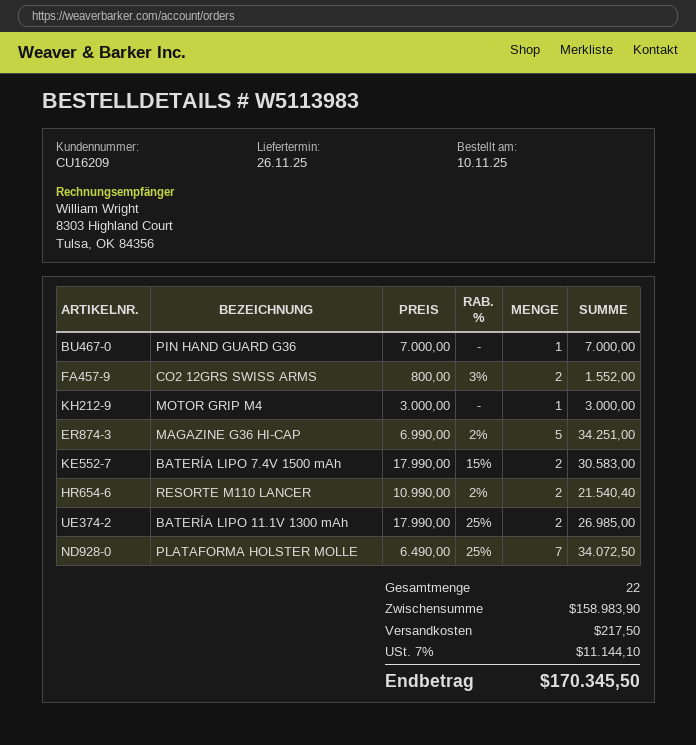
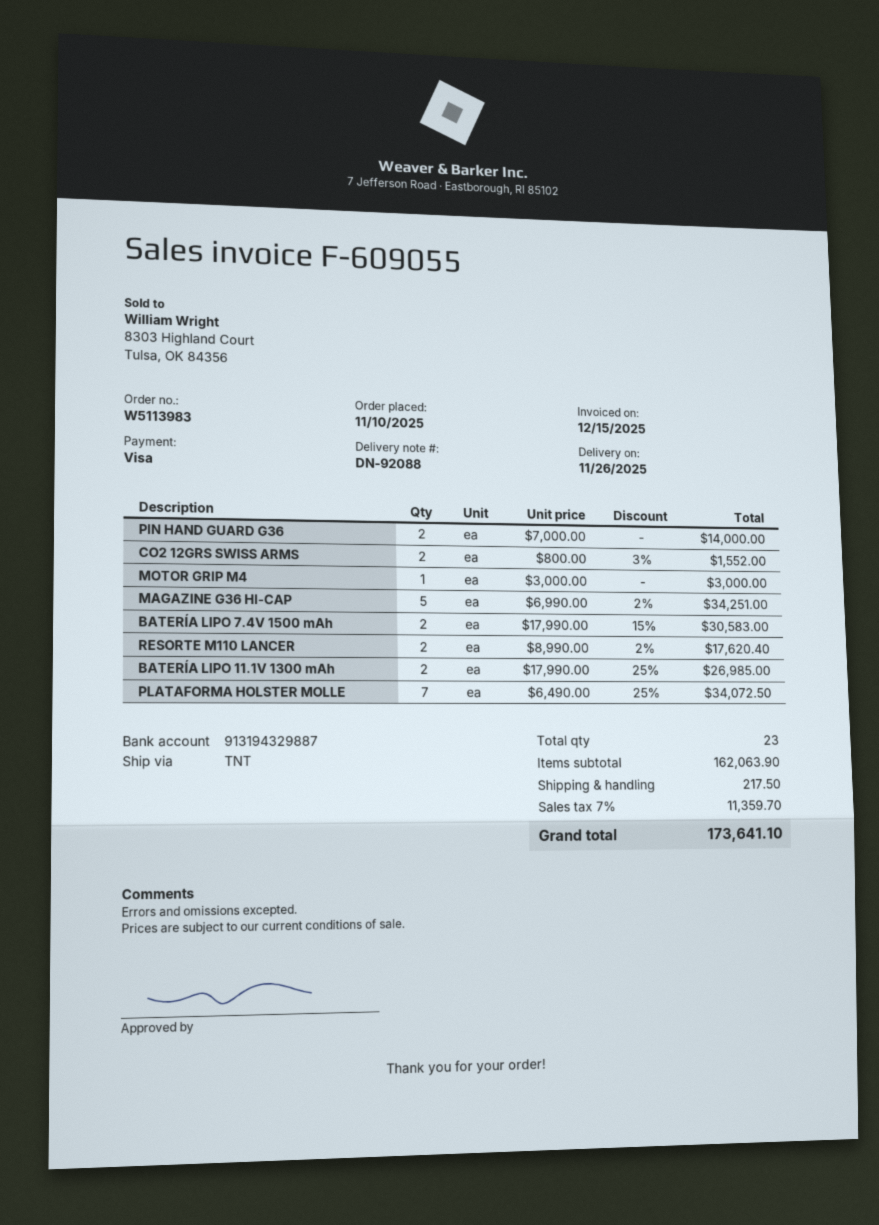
PIN HAND GUARD G36: 1 x 7000.00 = 7000.00 -> 2 x 7000.00 = 14000.00
RESORTE M110 LANCER: 2 x 10990.00 - 2% = 21540.40 -> 2 x 8990.00 - 2% = 17620.40
total quantity: 22 -> 23
subtotal: 158983.90 -> 162063.90
tax: 7% = 11144.10 -> 7% = 11359.70
total: 170345.50 -> 173641.10

